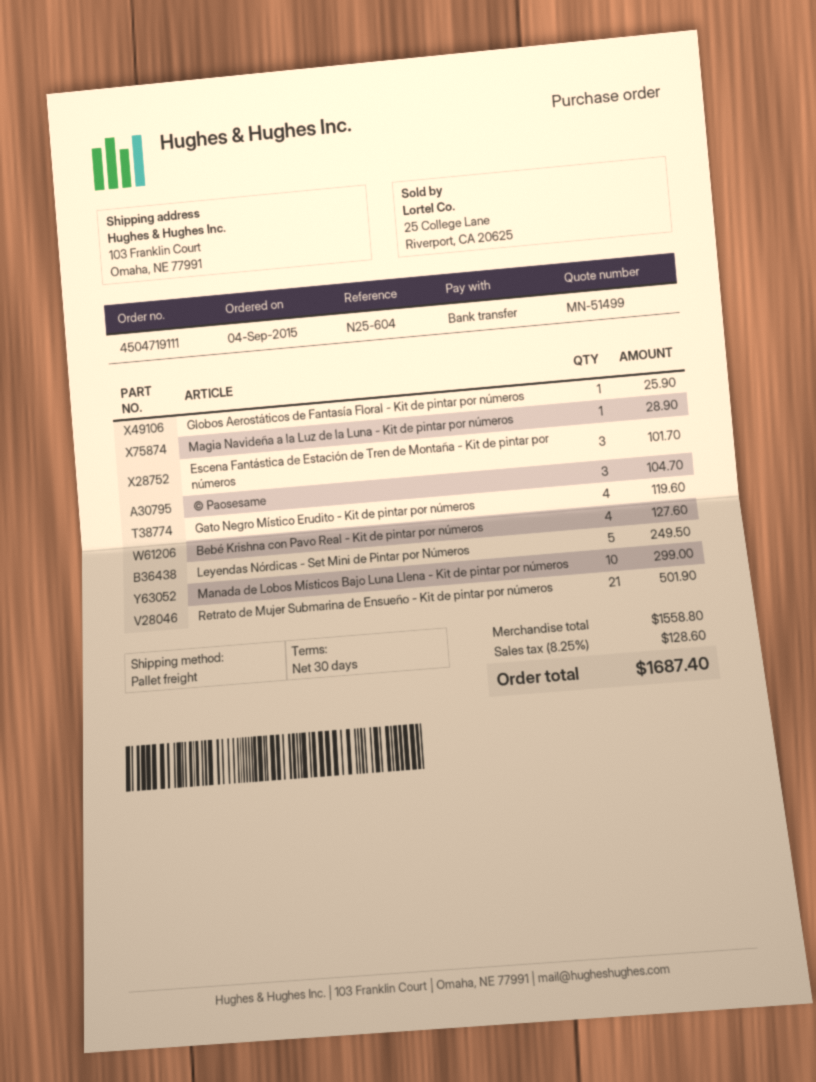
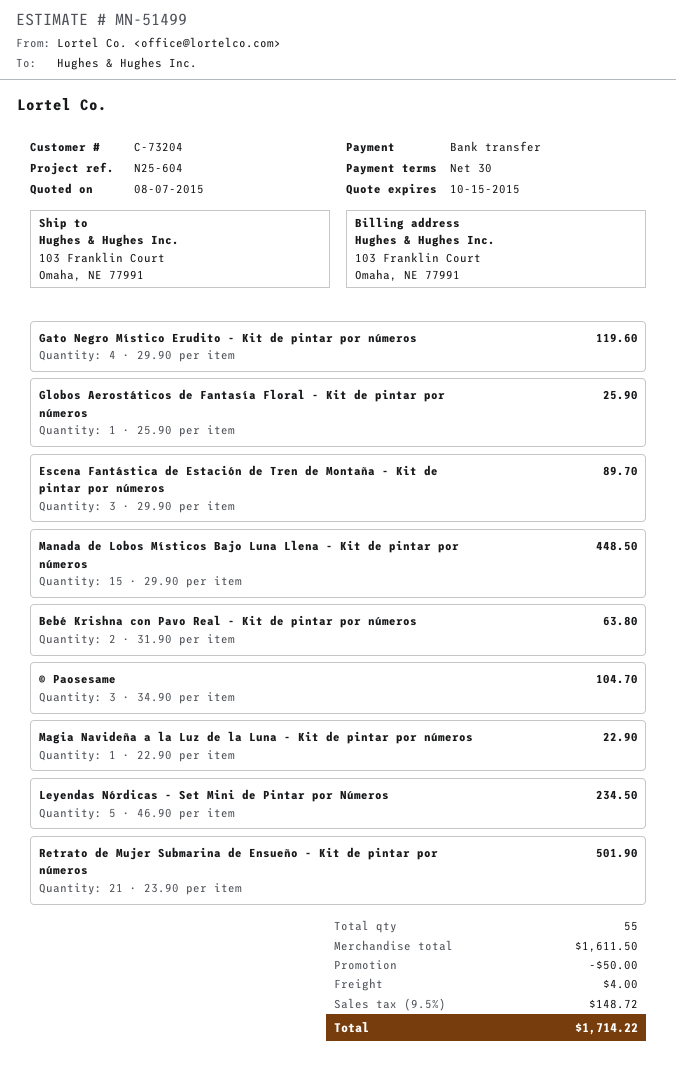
Magia Navideña a la Luz de la Luna - Kit de pintar por números: 1 for 28.90 -> 1 for 22.90
Escena Fantástica de Estación de Tren de Montaña - Kit de pintar por números: 3 for 101.70 -> 3 for 89.70
Bebé Krishna con Pavo Real - Kit de pintar por números: 4 for 127.60 -> 2 for 63.80
Leyendas Nórdicas - Set Mini de Pintar por Números: 5 for 249.50 -> 5 for 234.50
Manada de Lobos Místicos Bajo Luna Llena - Kit de pintar por números: 10 for 299.00 -> 15 for 448.50
subtotal: 1558.80 -> 1611.50
discount: none -> 50.00
shipping: none -> 4.00
tax: 8.25% = 128.60 -> 9.5% = 148.72
total: 1687.40 -> 1714.22

